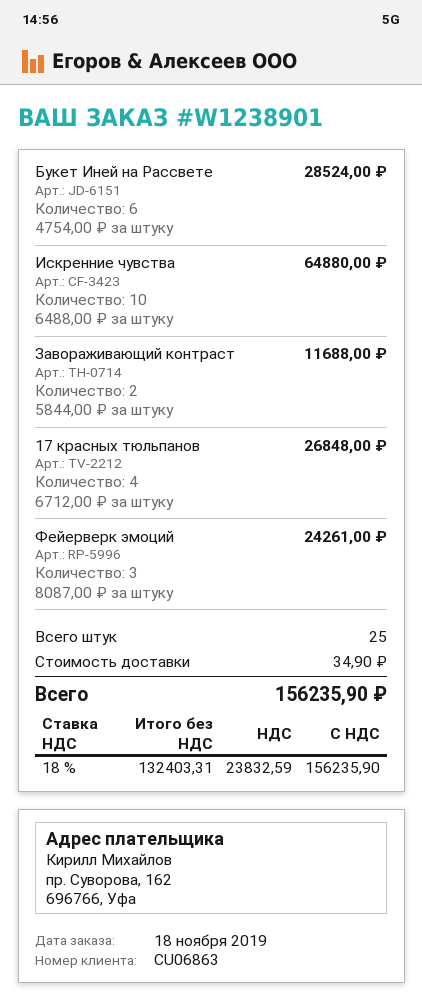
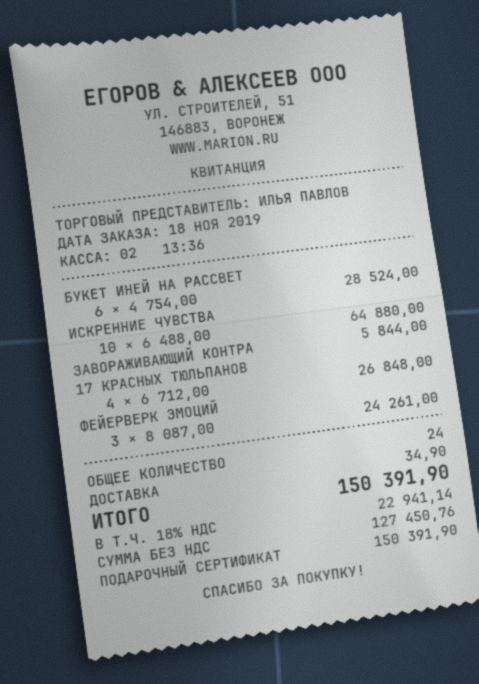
Завораживающий контраст: 2 x 5844.00 = 11688.00 -> 1 x 5844.00 = 5844.00
total quantity: 25 -> 24
net: 132403.31 -> 127450.76
tax: 18% = 23832.59 -> 18% = 22941.14
total: 156235.90 -> 150391.90

